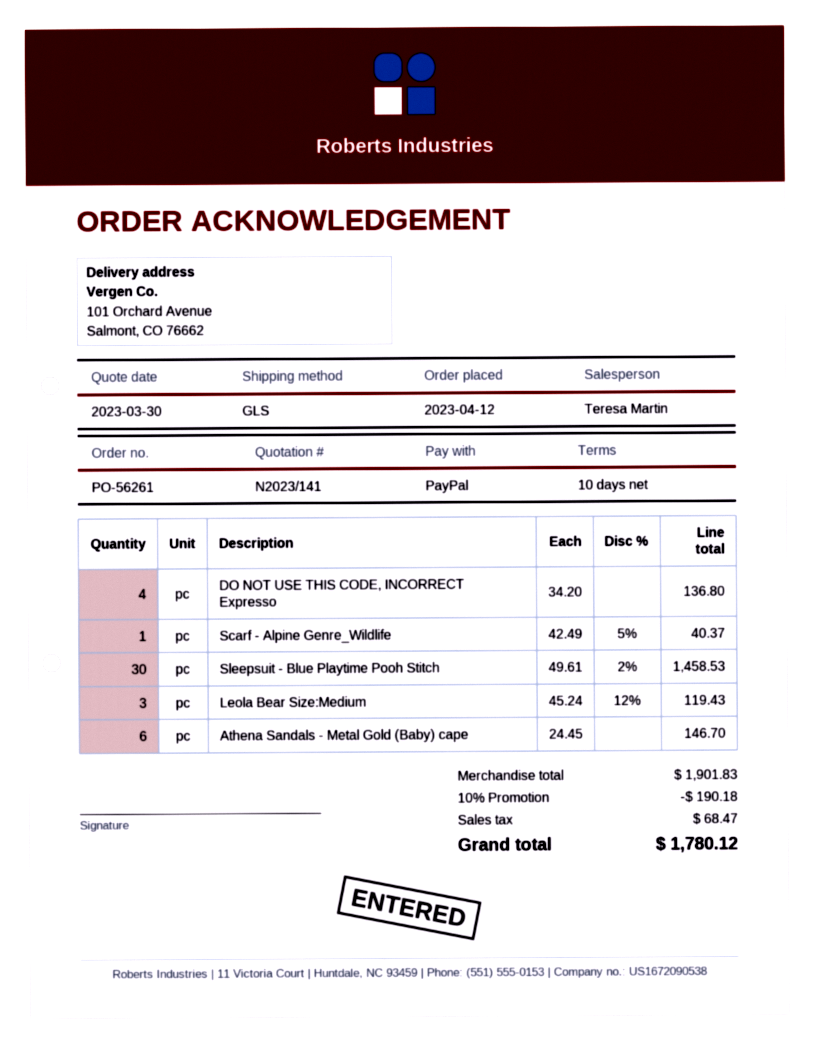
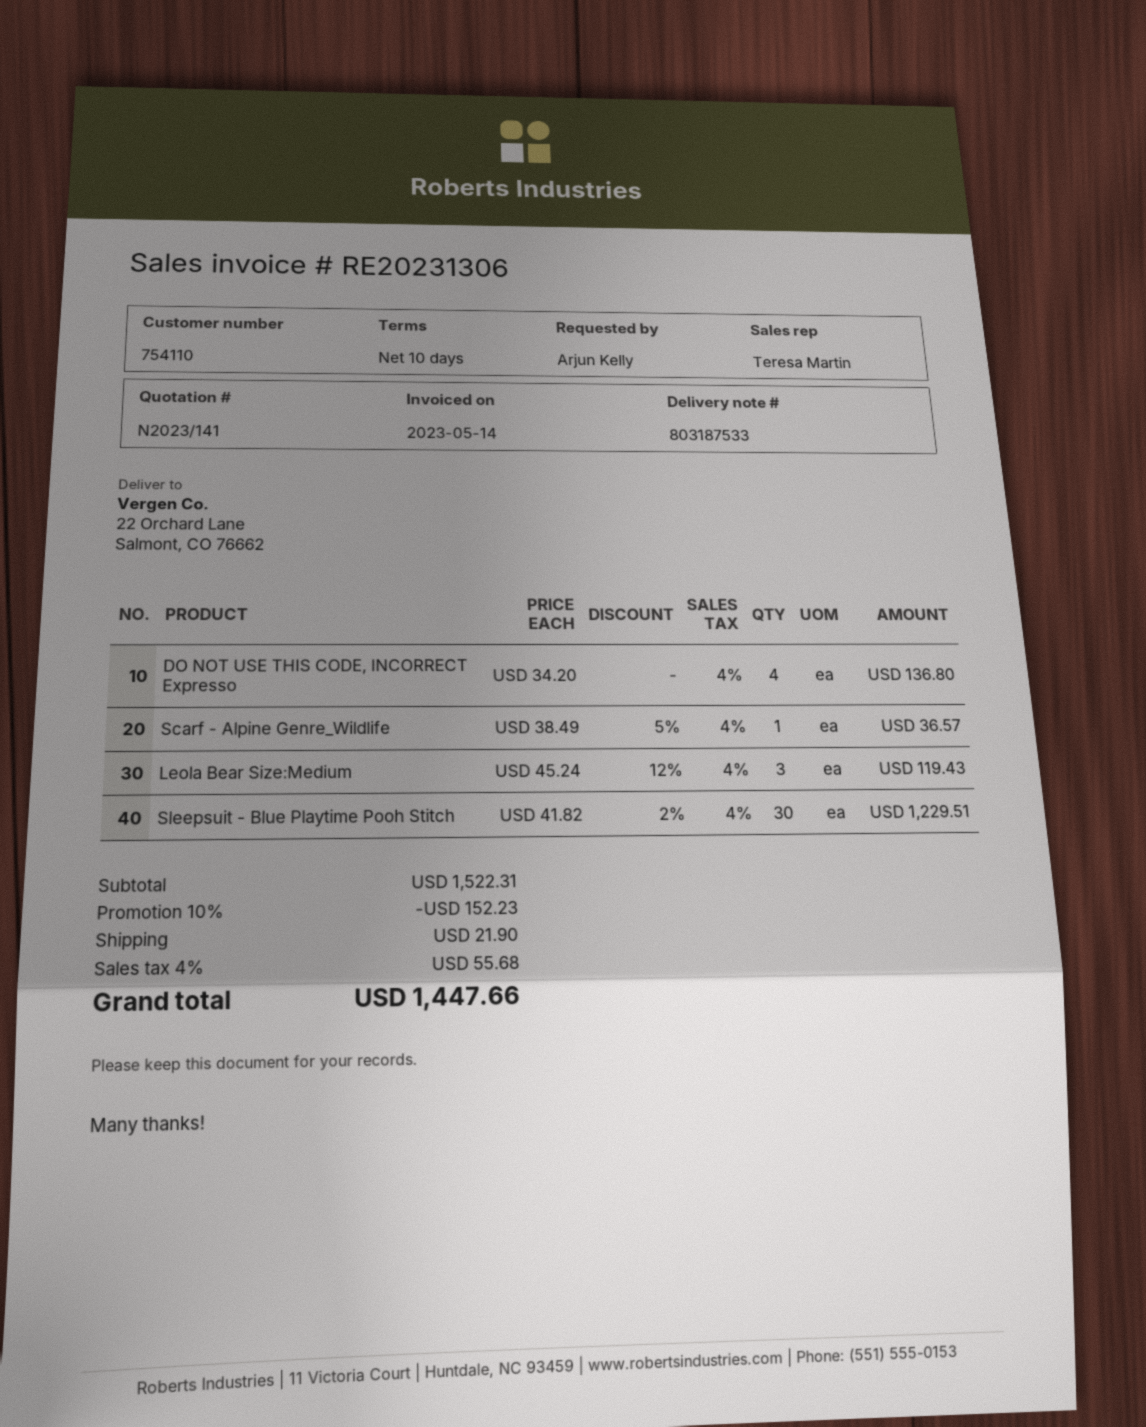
ship to: 101 Orchard Avenue, Salmont, CO 76662 -> 22 Orchard Lane, Salmont, CO 76662
Scarf - Alpine Genre_Wildlife: 1 x 42.49 - 5% = 40.37 -> 1 x 38.49 - 5% = 36.57
Sleepsuit - Blue Playtime Pooh Stitch: 30 x 49.61 - 2% = 1458.53 -> 30 x 41.82 - 2% = 1229.51
Athena Sandals - Metal Gold (Baby) cape: 6 x 24.45 = 146.70 -> none
subtotal: 1901.83 -> 1522.31
discount: 10% = 190.18 -> 10% = 152.23
shipping: none -> 21.90
tax: 68.47 -> 55.68
total: 1780.12 -> 1447.66

